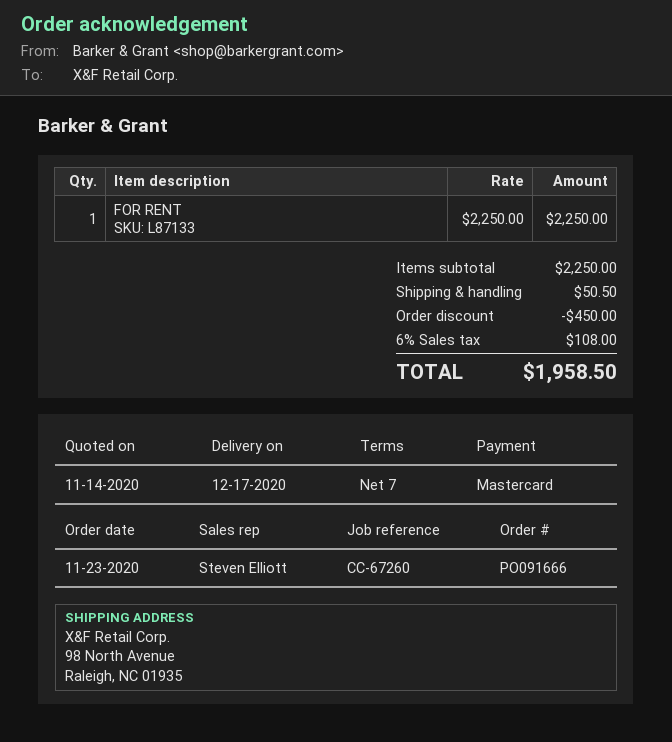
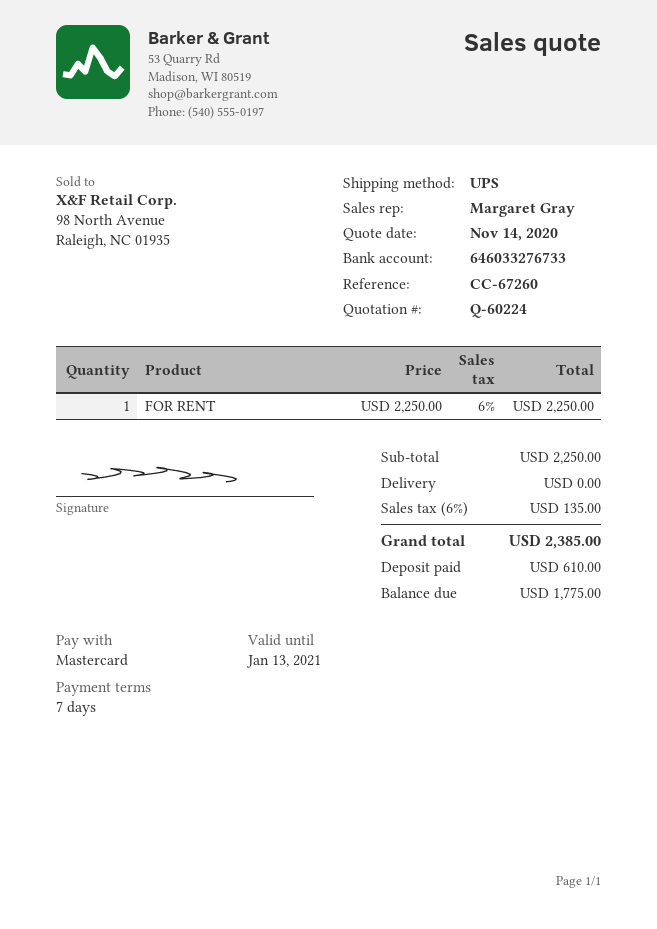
sales rep: Steven Elliott -> Margaret Gray
discount: 450.00 -> none
shipping: 50.50 -> 0.00
tax: 6% = 108.00 -> 6% = 135.00
total: 1958.50 -> 2385.00

